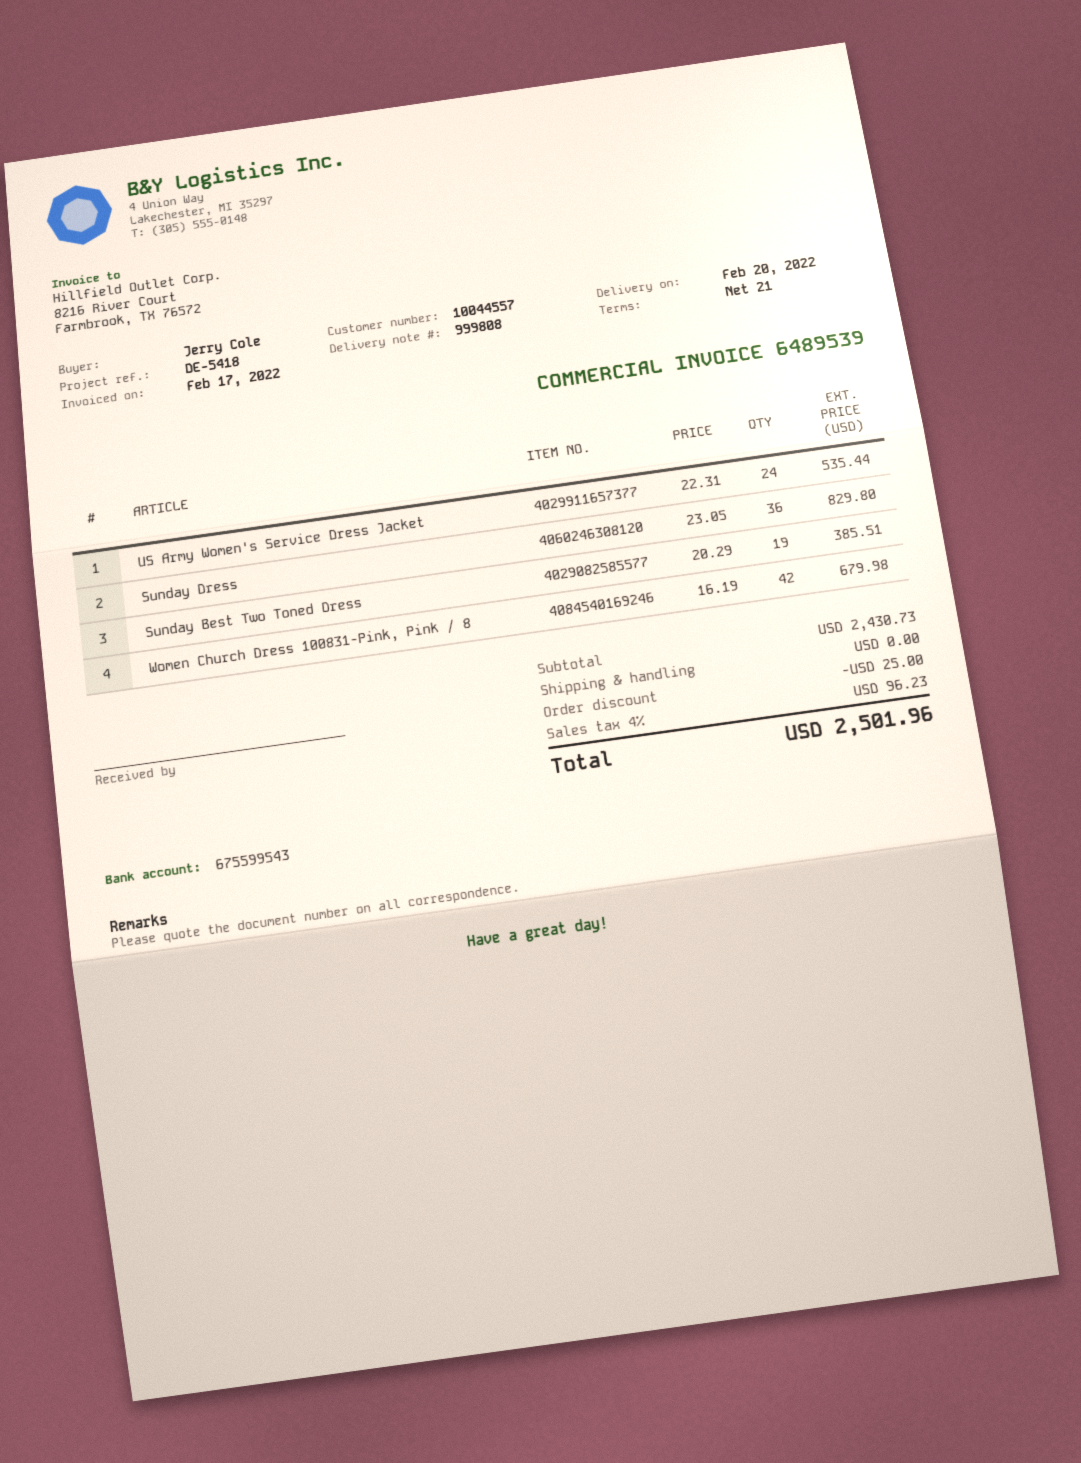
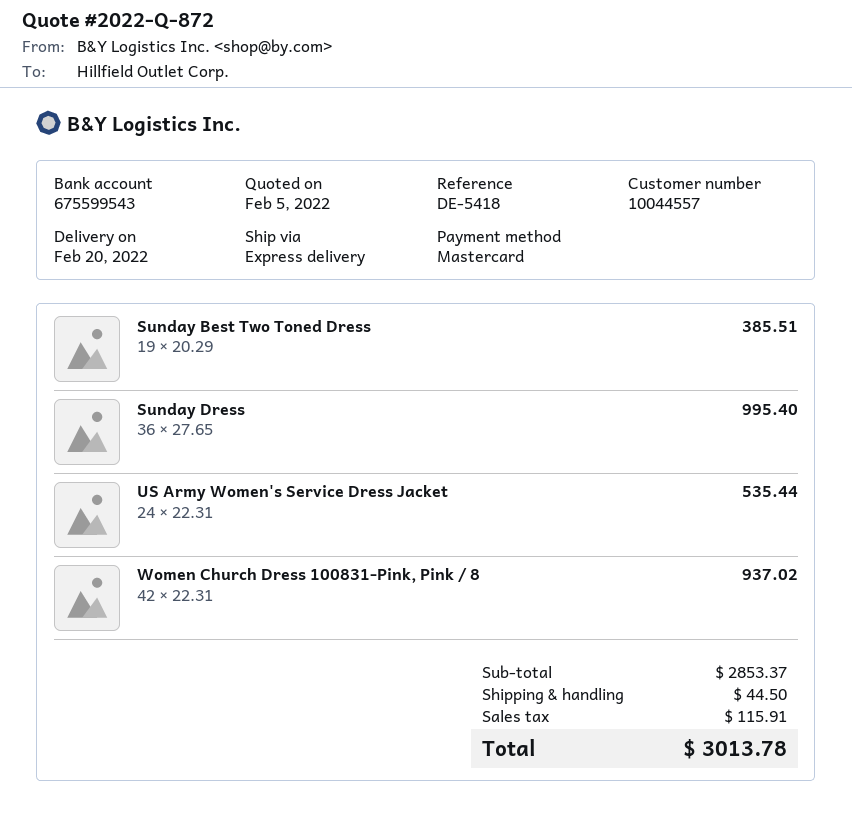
Sunday Dress: 36 x 23.05 = 829.80 -> 36 x 27.65 = 995.40
Women Church Dress 100831-Pink, Pink / 8: 42 x 16.19 = 679.98 -> 42 x 22.31 = 937.02
subtotal: 2430.73 -> 2853.37
discount: 25.00 -> none
shipping: 0.00 -> 44.50
tax: 96.23 -> 115.91
total: 2501.96 -> 3013.78

